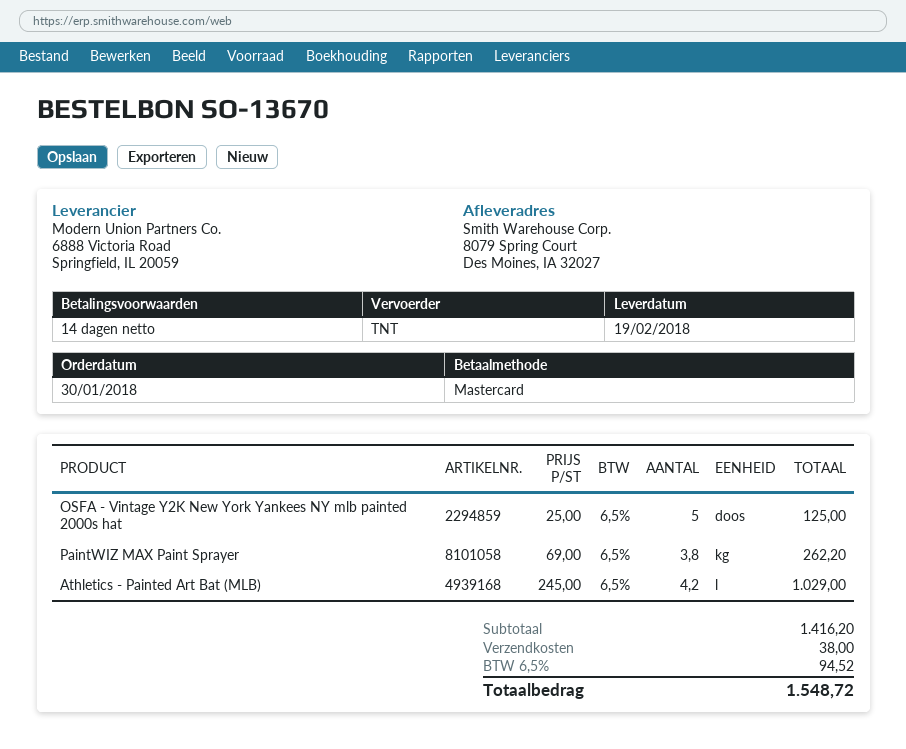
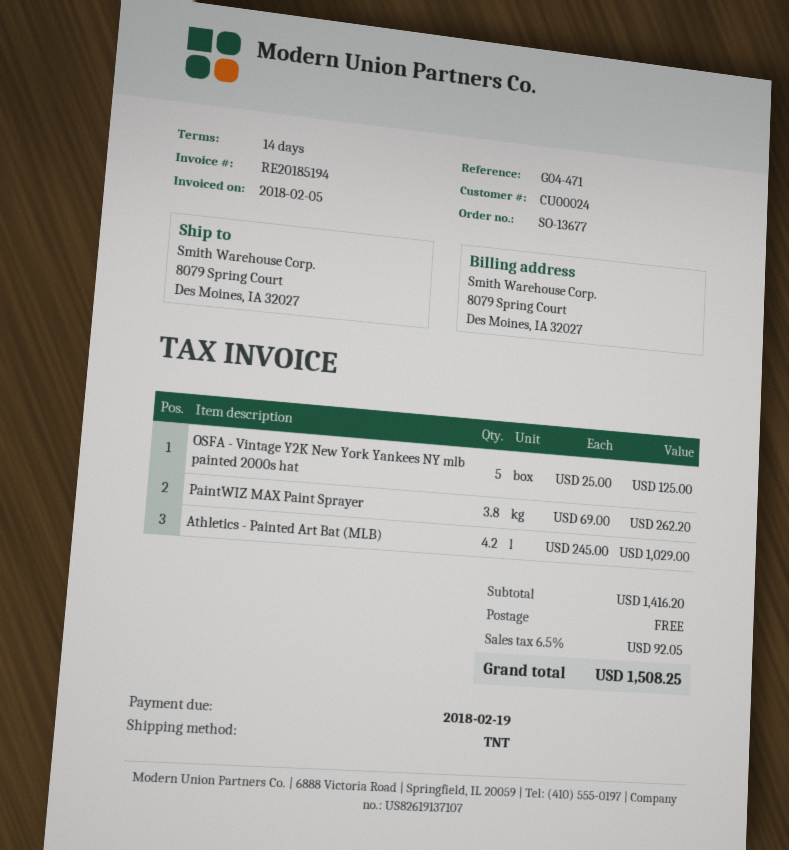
order number: SO-13670 -> SO-13677
shipping: 38.00 -> 0.00
tax: 6.5% = 94.52 -> 6.5% = 92.05
total: 1548.72 -> 1508.25

